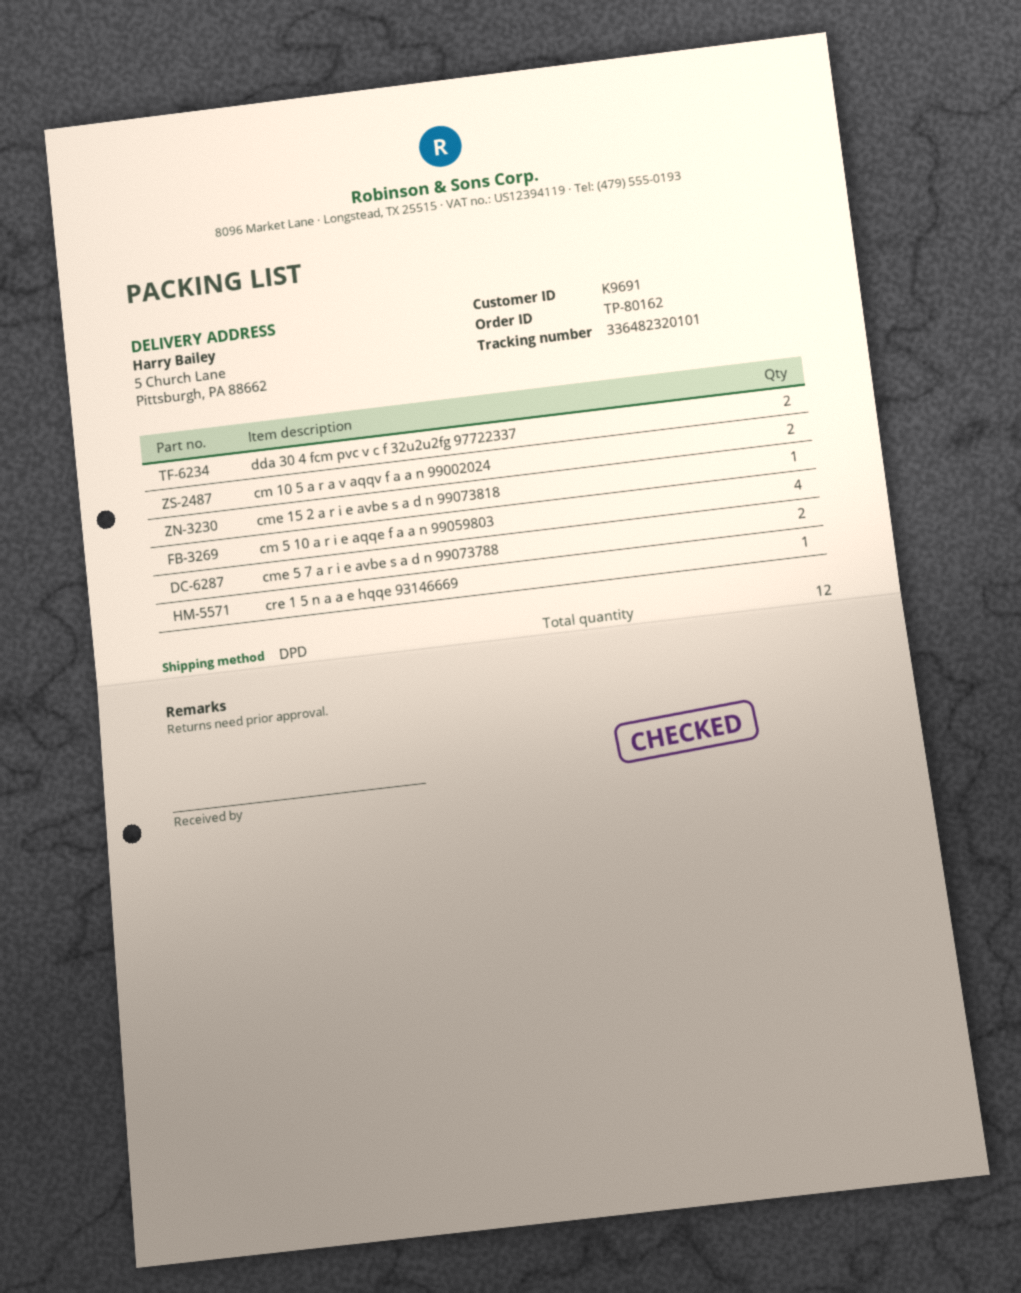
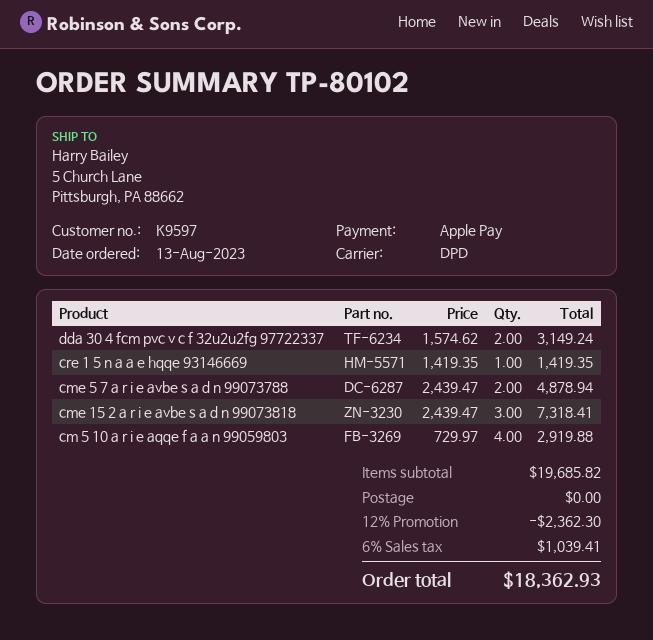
order number: TP-80162 -> TP-80102
customer number: K9691 -> K9597
cm 10 5 a r a v aqqv f a a n 99002024: 2 -> none
cme 15 2 a r i e avbe s a d n 99073818: 1 -> 3

